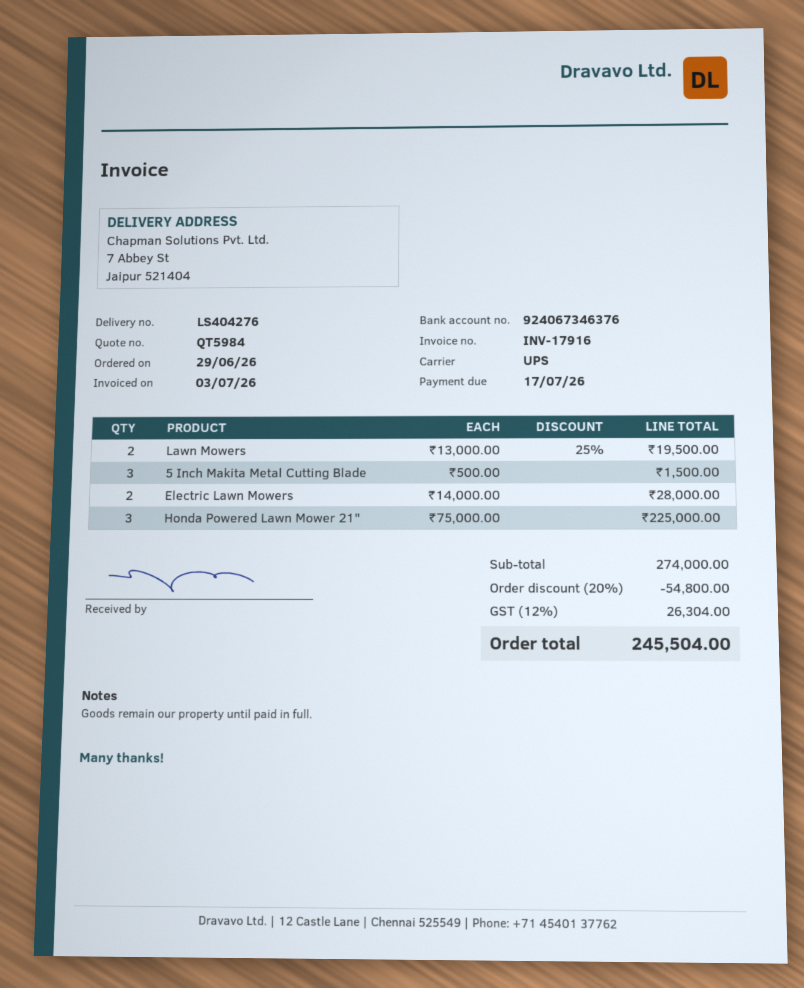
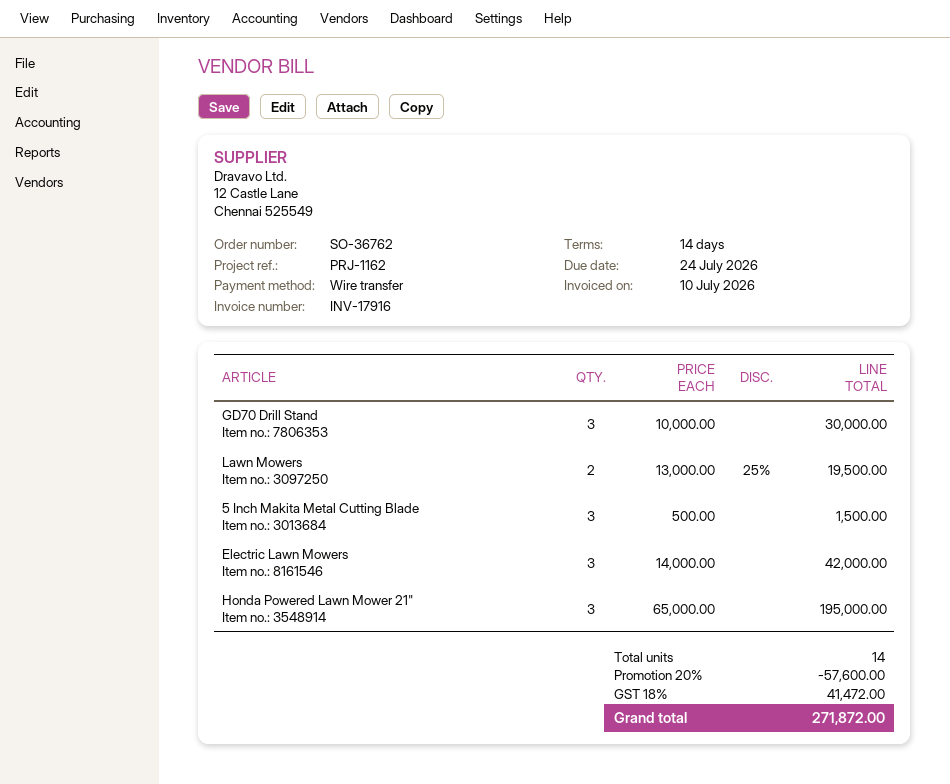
invoice date: 2026-07-03 -> 2026-07-10
due date: 2026-07-17 -> 2026-07-24
Electric Lawn Mowers: 2 x 14000.00 = 28000.00 -> 3 x 14000.00 = 42000.00
Honda Powered Lawn Mower 21": 3 x 75000.00 = 225000.00 -> 3 x 65000.00 = 195000.00
GD70 Drill Stand: none -> 3 x 10000.00 = 30000.00
discount: 20% = 54800.00 -> 20% = 57600.00
tax: 12% = 26304.00 -> 18% = 41472.00
total: 245504.00 -> 271872.00

